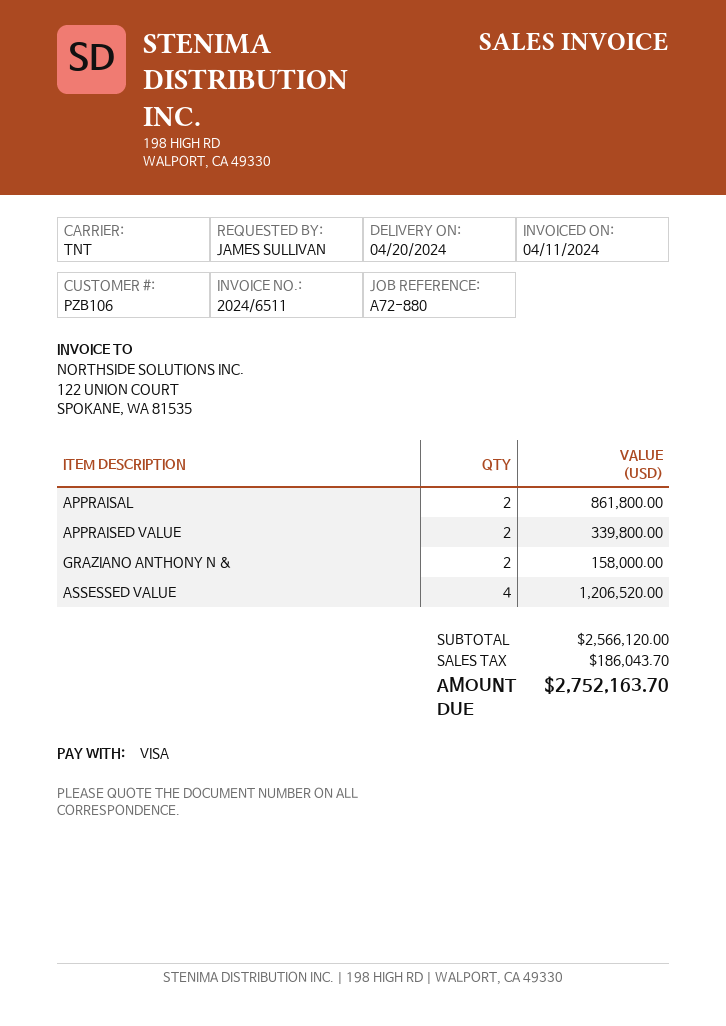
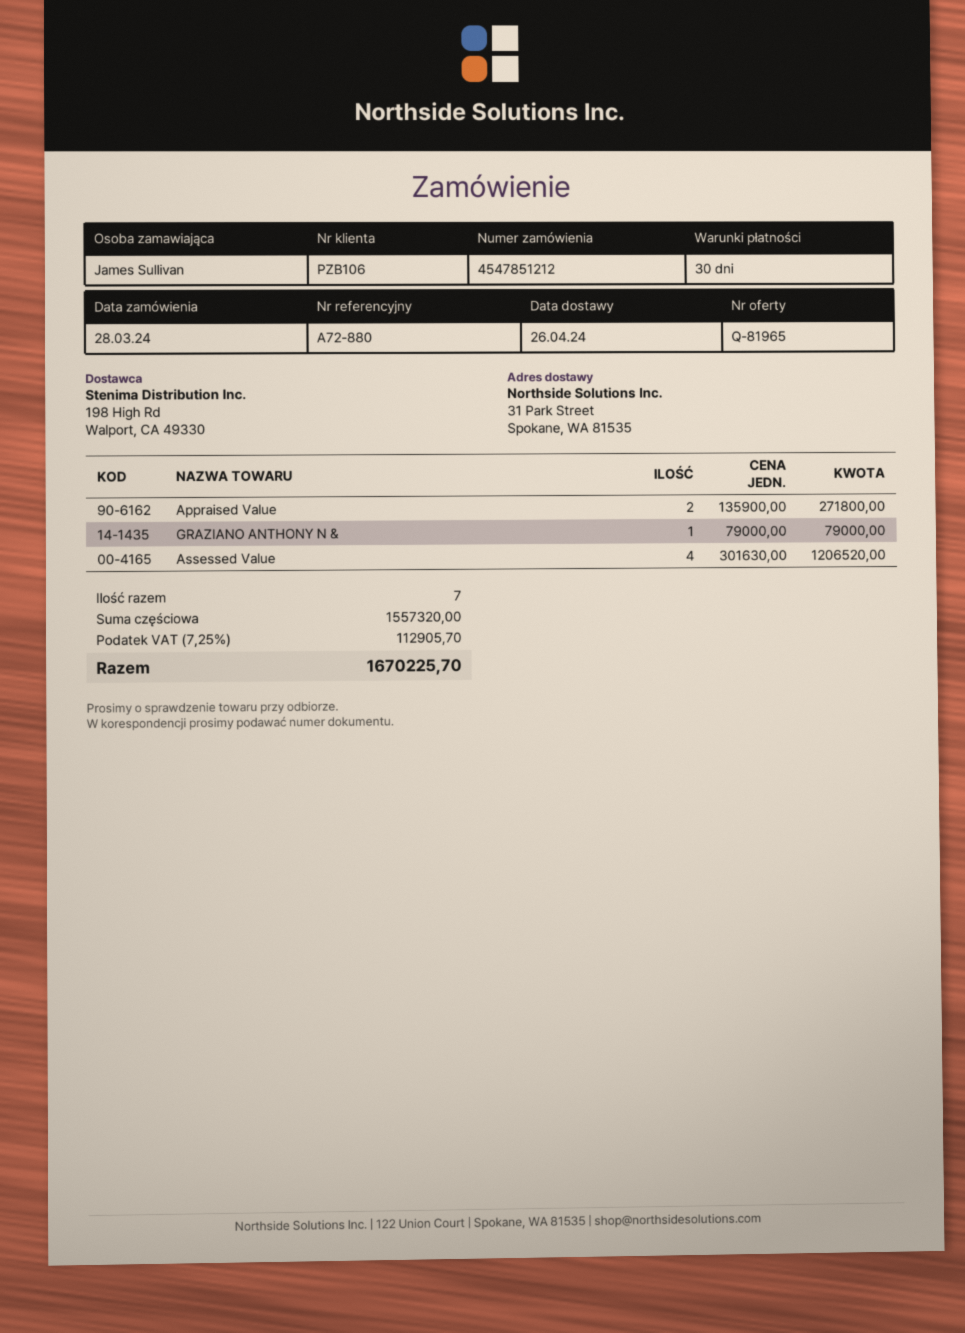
delivery date: 2024-04-20 -> 2024-04-26
APPRAISAL: 2 for 861800.00 -> none
APPRAISED VALUE: 2 for 339800.00 -> 2 for 271800.00
GRAZIANO ANTHONY N &: 2 for 158000.00 -> 1 for 79000.00
subtotal: 2566120.00 -> 1557320.00
tax: 186043.70 -> 112905.70
total: 2752163.70 -> 1670225.70

